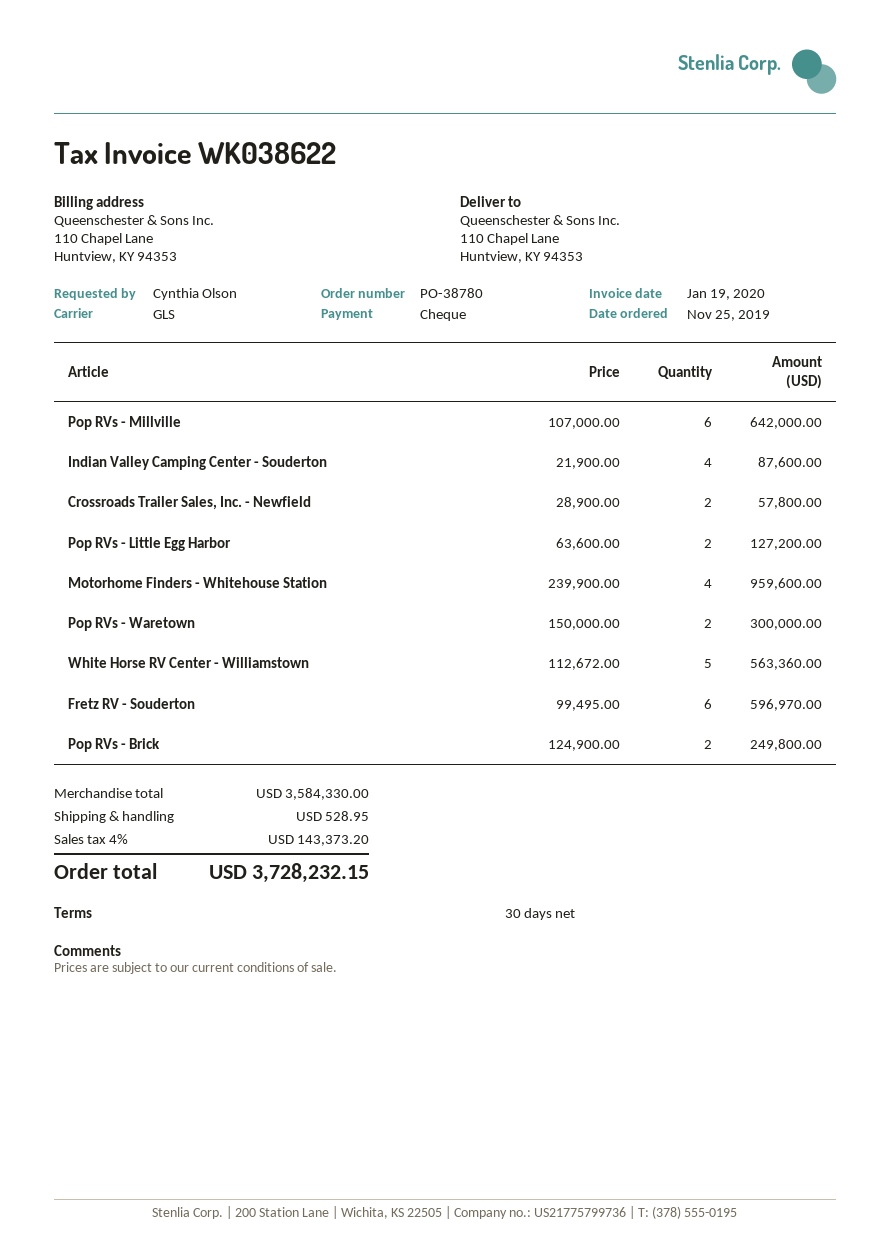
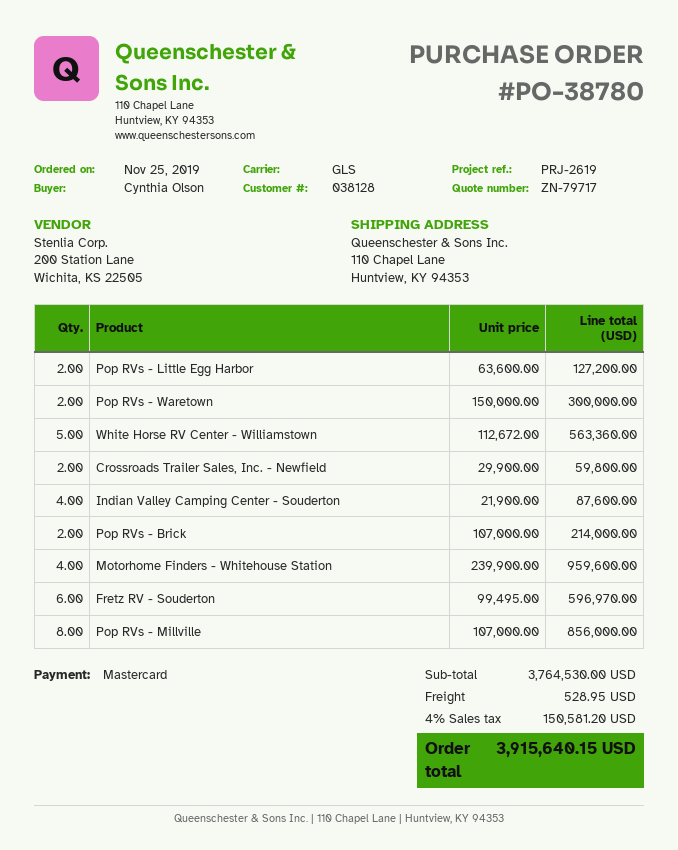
payment method: cheque -> Mastercard
Pop RVs - Millville: 6 x 107000.00 = 642000.00 -> 8 x 107000.00 = 856000.00
Crossroads Trailer Sales, Inc. - Newfield: 2 x 28900.00 = 57800.00 -> 2 x 29900.00 = 59800.00
Pop RVs - Brick: 2 x 124900.00 = 249800.00 -> 2 x 107000.00 = 214000.00
subtotal: 3584330.00 -> 3764530.00
tax: 4% = 143373.20 -> 4% = 150581.20
total: 3728232.15 -> 3915640.15

